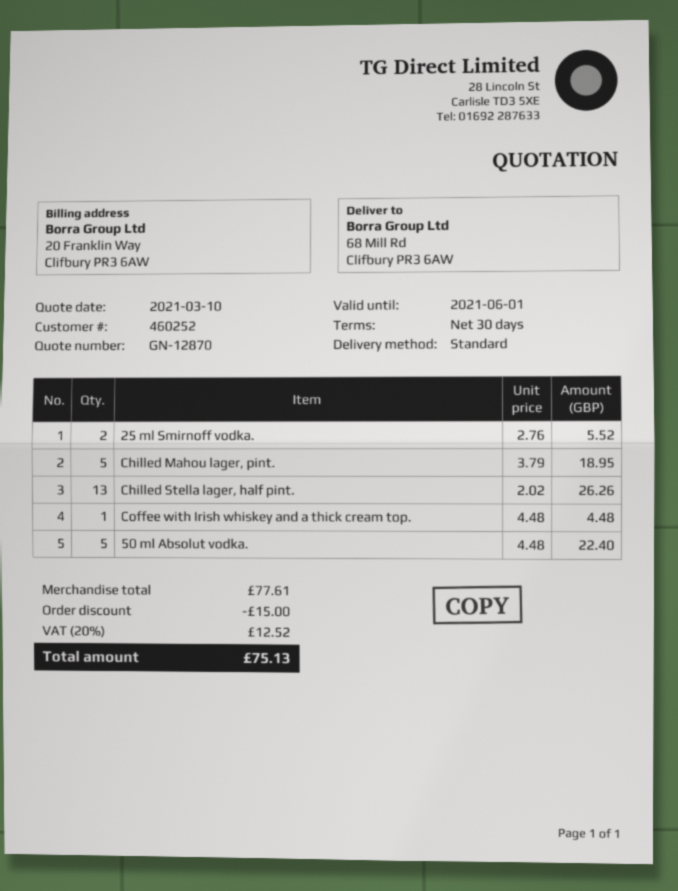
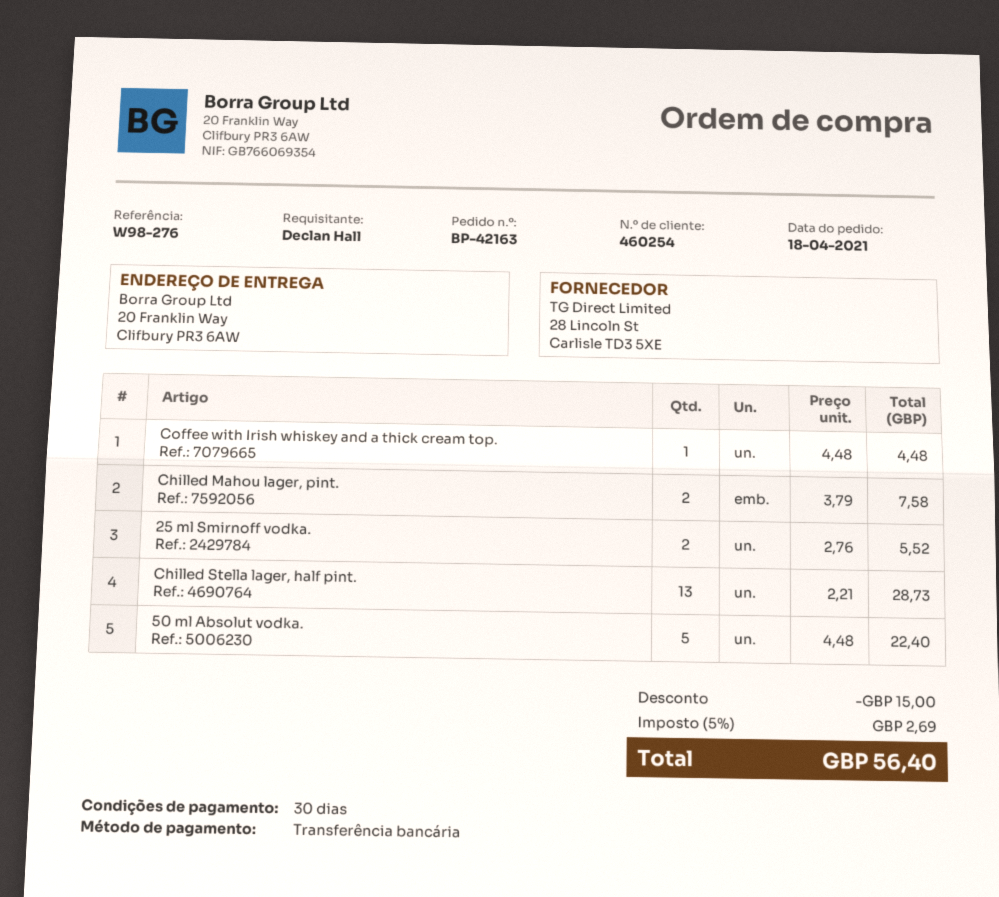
customer number: 460252 -> 460254
ship to: 68 Mill Rd, Clifbury PR3 6AW -> 20 Franklin Way, Clifbury PR3 6AW
Chilled Mahou lager, pint.: 5 x 3.79 = 18.95 -> 2 x 3.79 = 7.58
Chilled Stella lager, half pint.: 13 x 2.02 = 26.26 -> 13 x 2.21 = 28.73
tax: 20% = 12.52 -> 5% = 2.69
total: 75.13 -> 56.40

